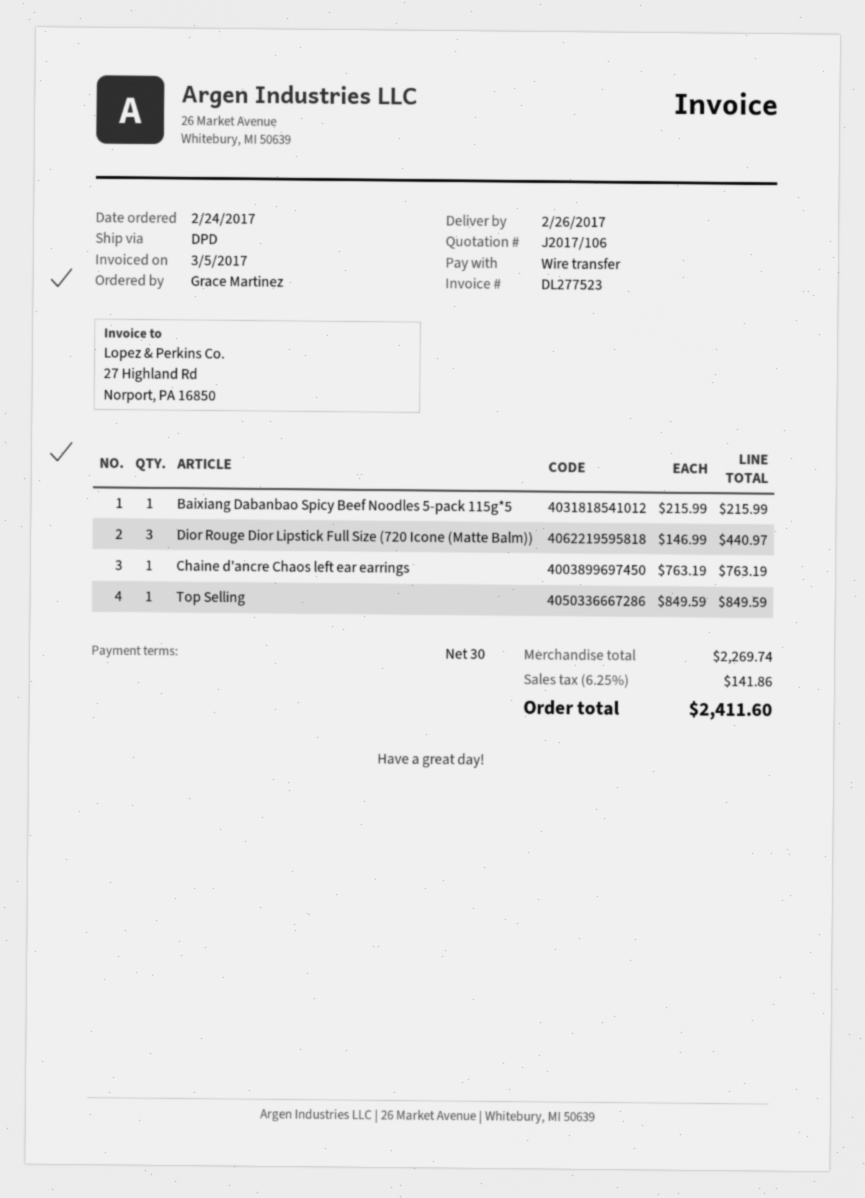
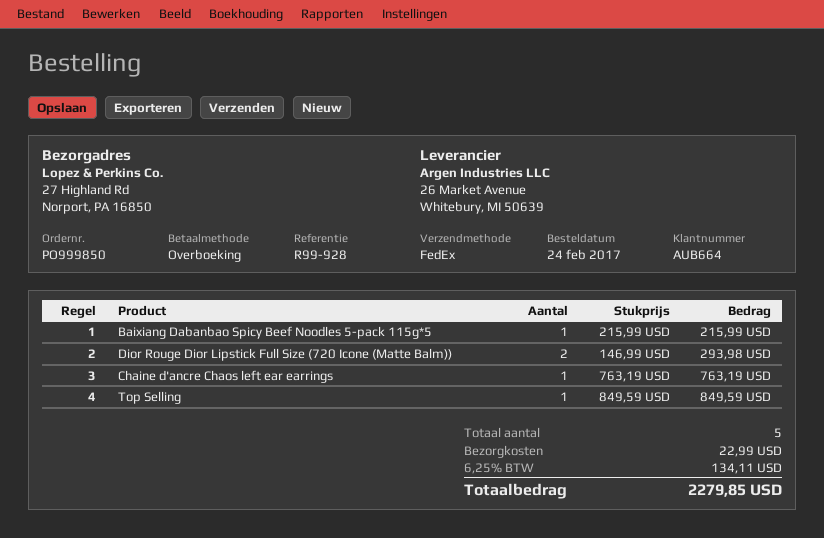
shipping method: DPD -> FedEx
Dior Rouge Dior Lipstick Full Size (720 Icone (Matte Balm)): 3 x 146.99 = 440.97 -> 2 x 146.99 = 293.98
shipping: none -> 22.99
tax: 6.25% = 141.86 -> 6.25% = 134.11
total: 2411.60 -> 2279.85

